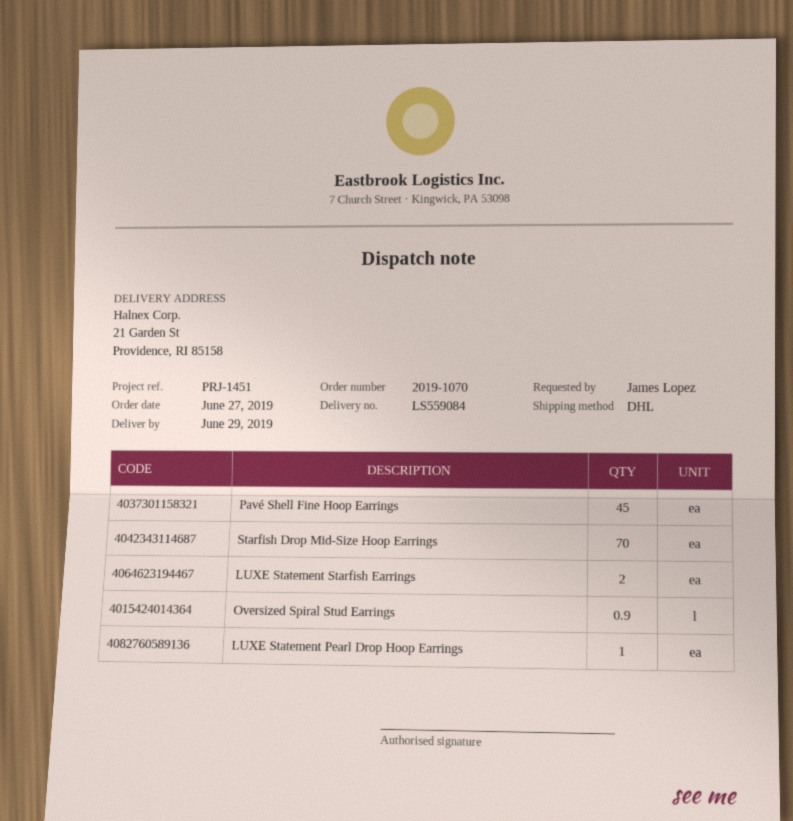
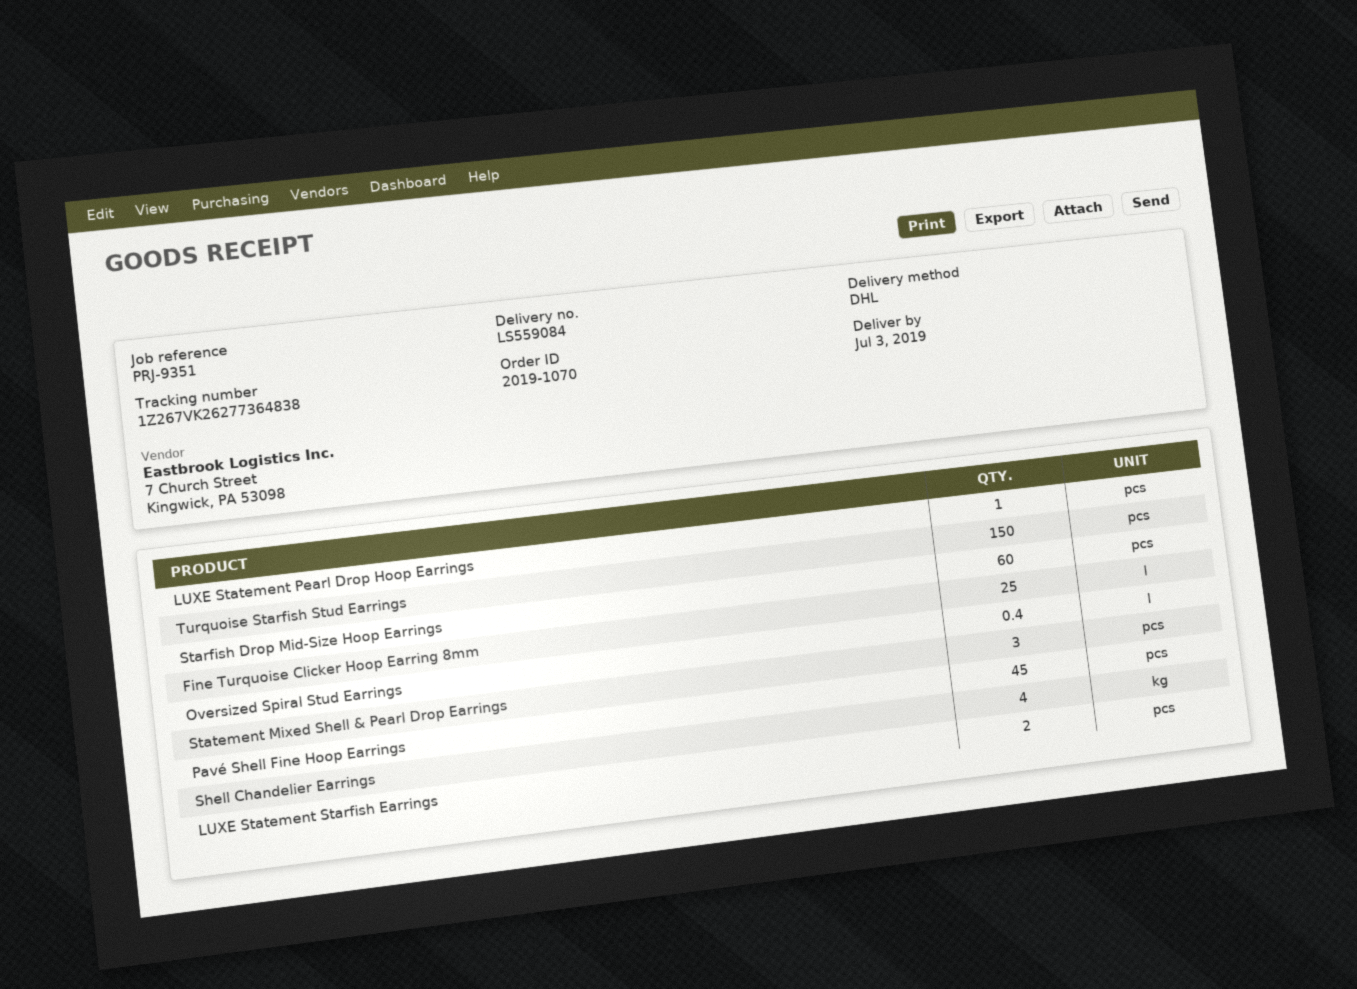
delivery date: 2019-06-29 -> 2019-07-03
reference: PRJ-1451 -> PRJ-9351
Starfish Drop Mid-Size Hoop Earrings: 70 -> 60
Oversized Spiral Stud Earrings: 0.9 -> 0.4
Turquoise Starfish Stud Earrings: none -> 150
Fine Turquoise Clicker Hoop Earring 8mm: none -> 25
Statement Mixed Shell & Pearl Drop Earrings: none -> 3
Shell Chandelier Earrings: none -> 4

